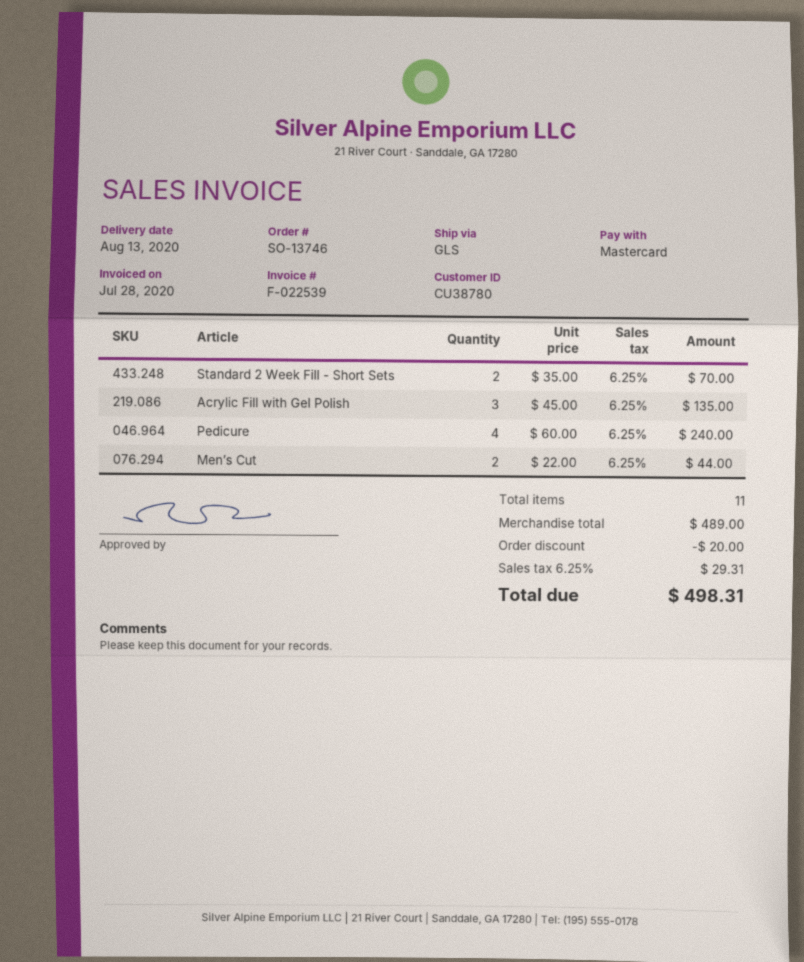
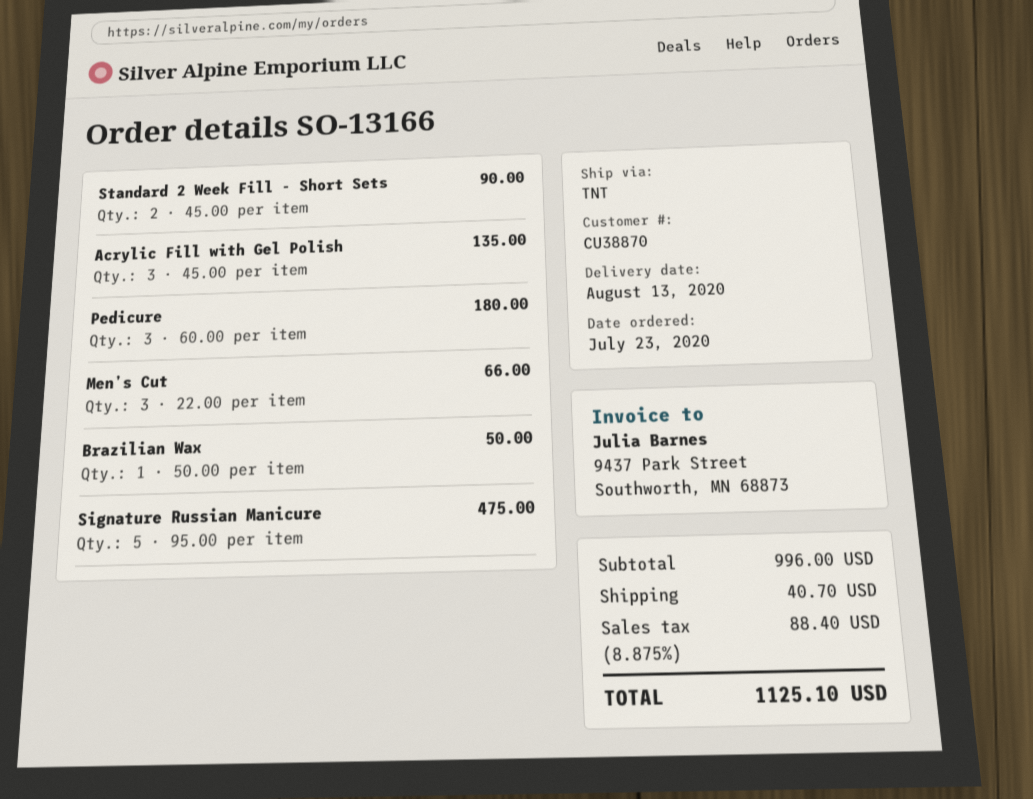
order number: SO-13746 -> SO-13166
customer number: CU38780 -> CU38870
shipping method: GLS -> TNT
Standard 2 Week Fill - Short Sets: 2 x 35.00 = 70.00 -> 2 x 45.00 = 90.00
Pedicure: 4 x 60.00 = 240.00 -> 3 x 60.00 = 180.00
Men’s Cut: 2 x 22.00 = 44.00 -> 3 x 22.00 = 66.00
Brazilian Wax: none -> 1 x 50.00 = 50.00
Signature Russian Manicure: none -> 5 x 95.00 = 475.00
subtotal: 489.00 -> 996.00
discount: 20.00 -> none
shipping: none -> 40.70
tax: 6.25% = 29.31 -> 8.875% = 88.40
total: 498.31 -> 1125.10

